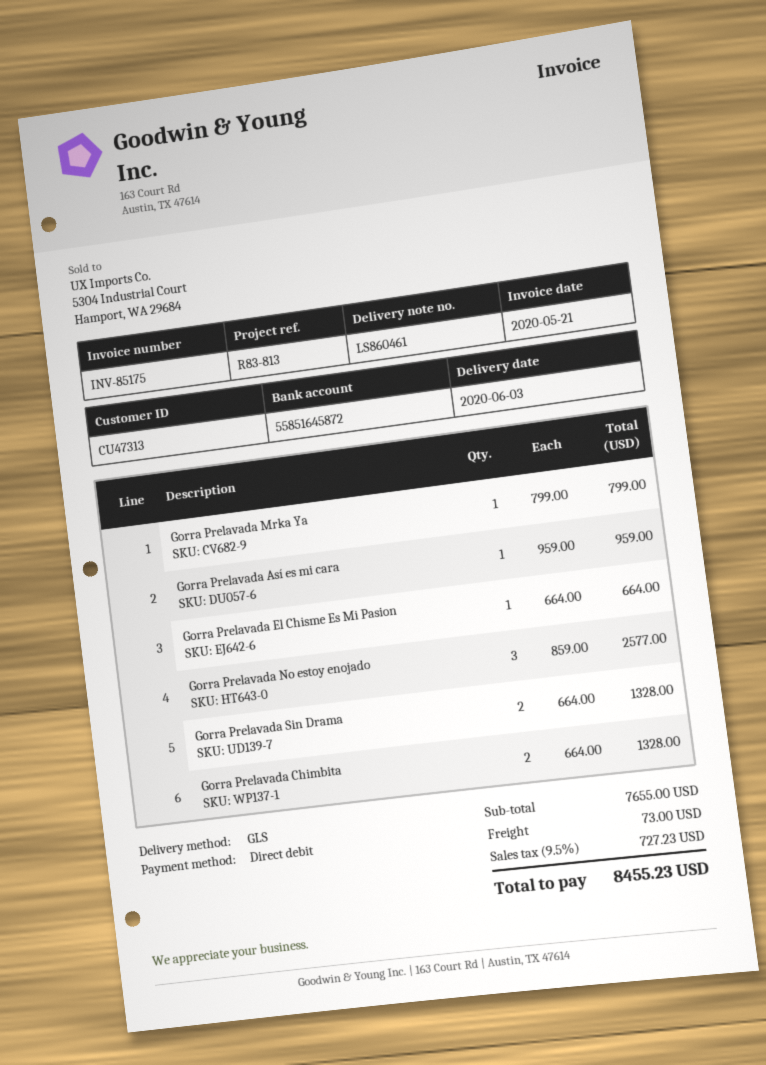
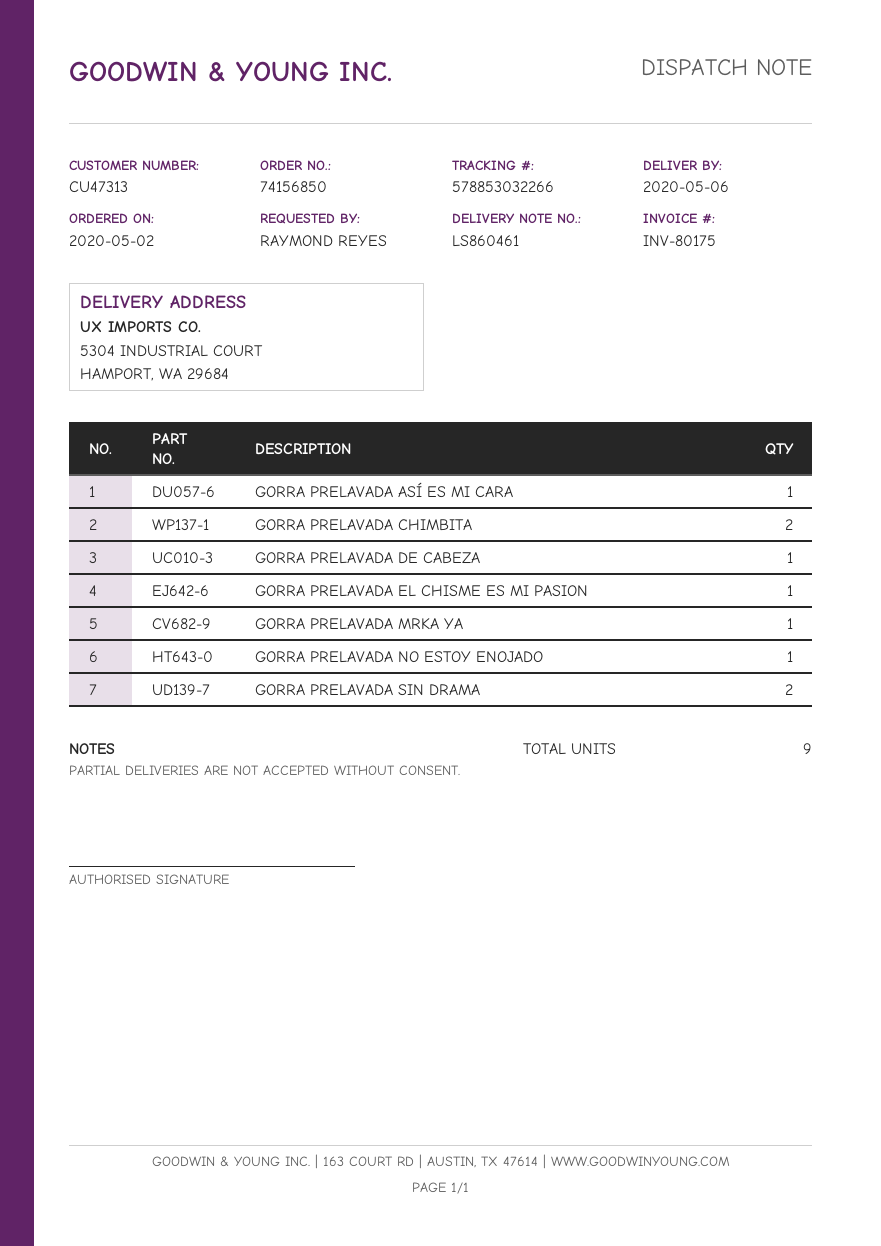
delivery date: 2020-06-03 -> 2020-05-06
invoice number: INV-85175 -> INV-80175
Gorra Prelavada No estoy enojado: 3 -> 1
GORRA PRELAVADA DE CABEZA: none -> 1

